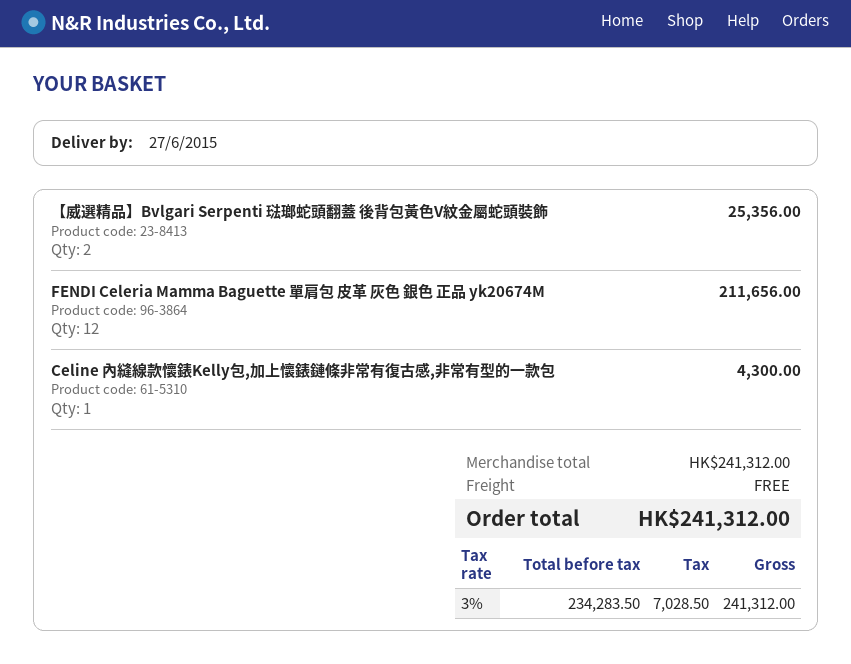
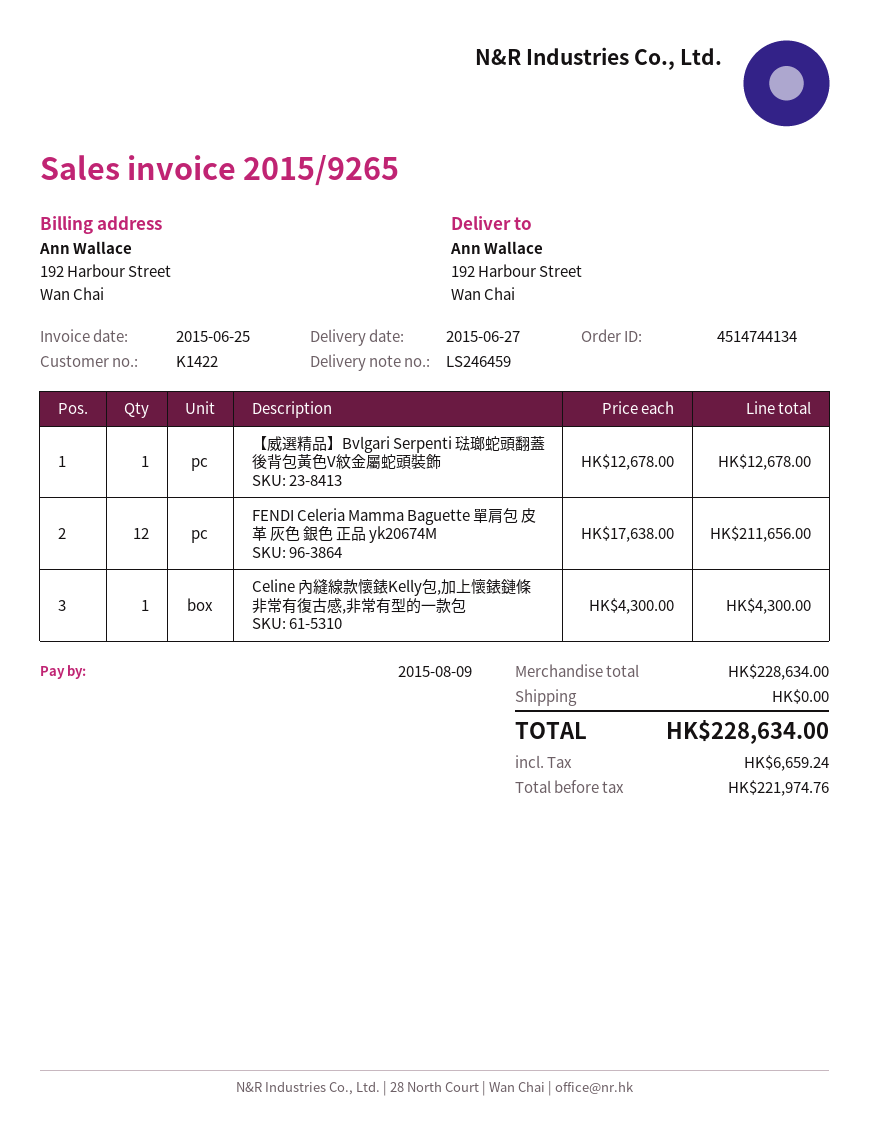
【威選精品】Bvlgari Serpenti 琺瑯蛇頭翻蓋 後背包黃色V紋金屬蛇頭裝飾: 2 for 25356.00 -> 1 for 12678.00
subtotal: 241312.00 -> 228634.00
net: 234283.50 -> 221974.76
tax: 7028.50 -> 6659.24
total: 241312.00 -> 228634.00

